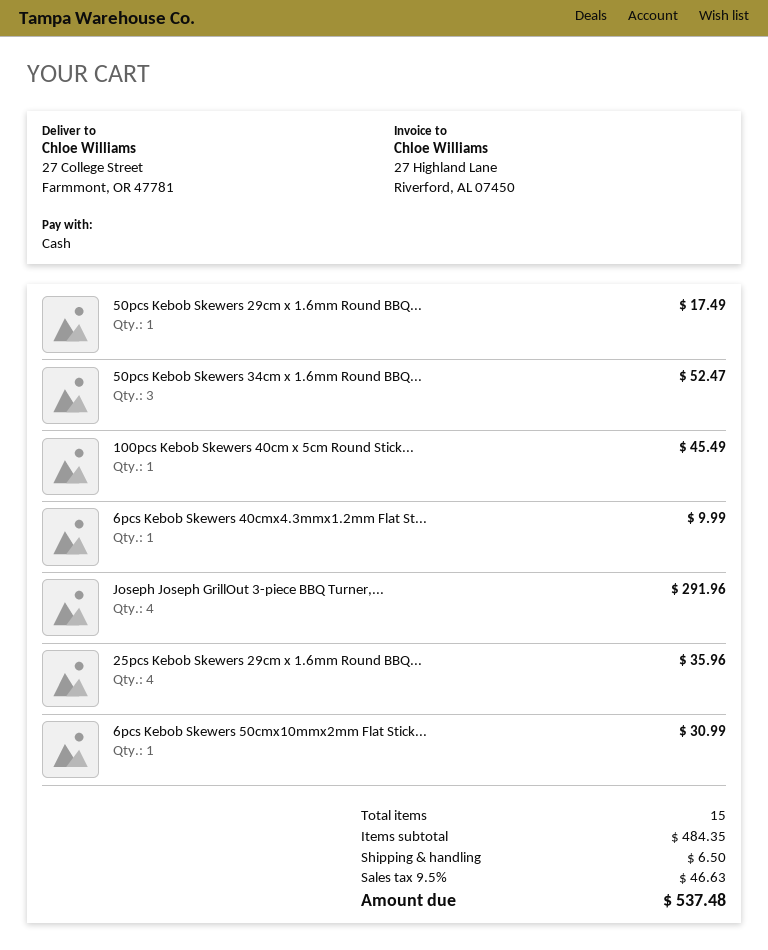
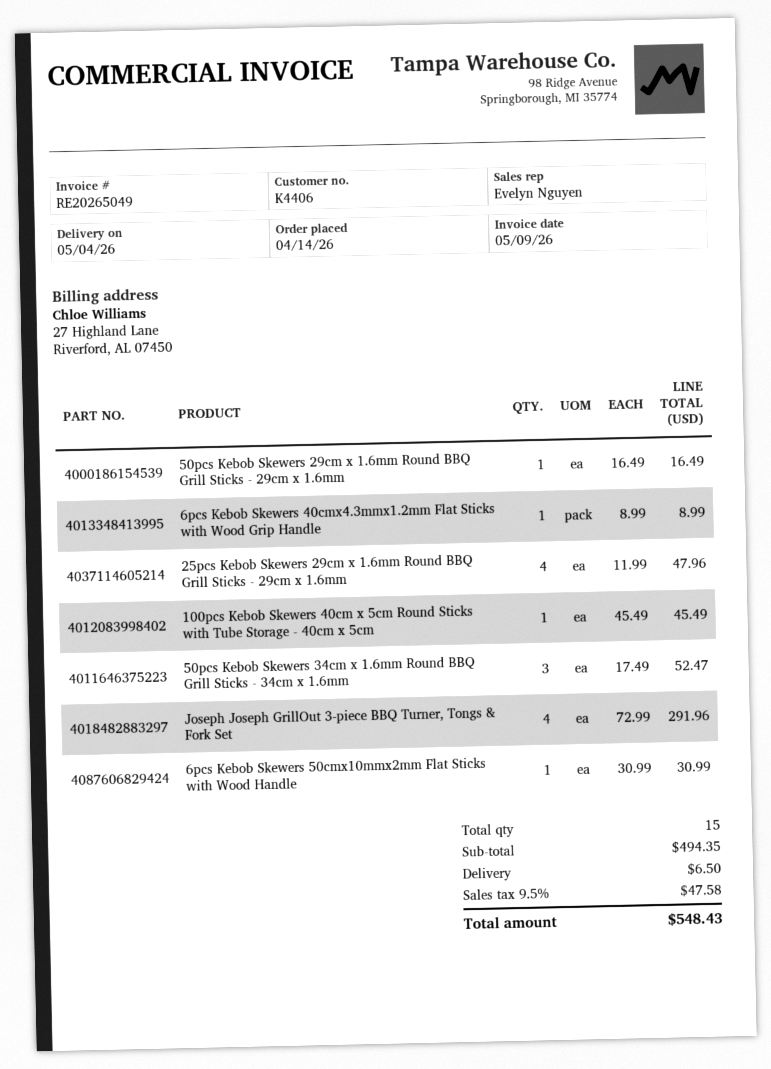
50pcs Kebob Skewers 29cm x 1.6mm Round BBQ...: 1 for 17.49 -> 1 for 16.49
6pcs Kebob Skewers 40cmx4.3mmx1.2mm Flat St...: 1 for 9.99 -> 1 for 8.99
25pcs Kebob Skewers 29cm x 1.6mm Round BBQ...: 4 for 35.96 -> 4 for 47.96
subtotal: 484.35 -> 494.35
tax: 9.5% = 46.63 -> 9.5% = 47.58
total: 537.48 -> 548.43

